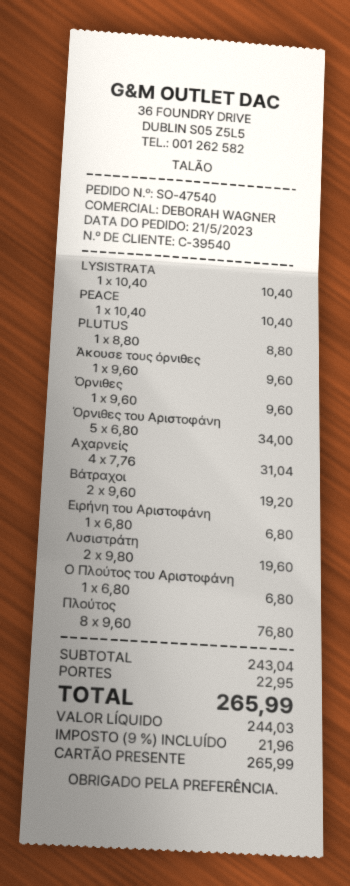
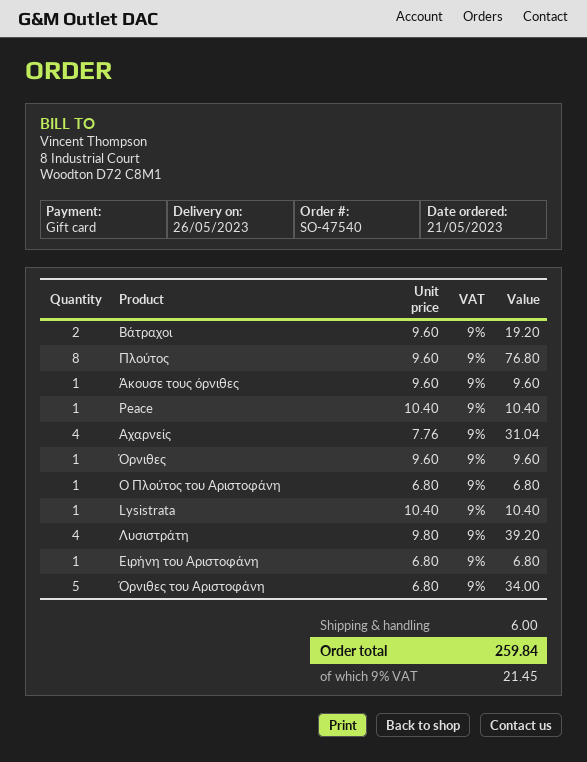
PLUTUS: 1 x 8.80 = 8.80 -> none
Λυσιστράτη: 2 x 9.80 = 19.60 -> 4 x 9.80 = 39.20
shipping: 22.95 -> 6.00
tax: 9% = 21.96 -> 9% = 21.45
total: 265.99 -> 259.84

